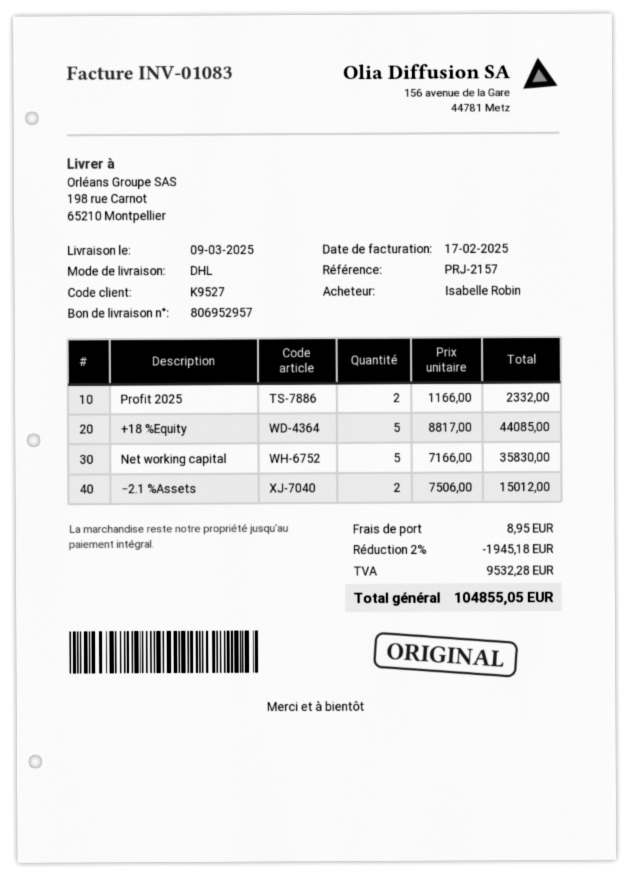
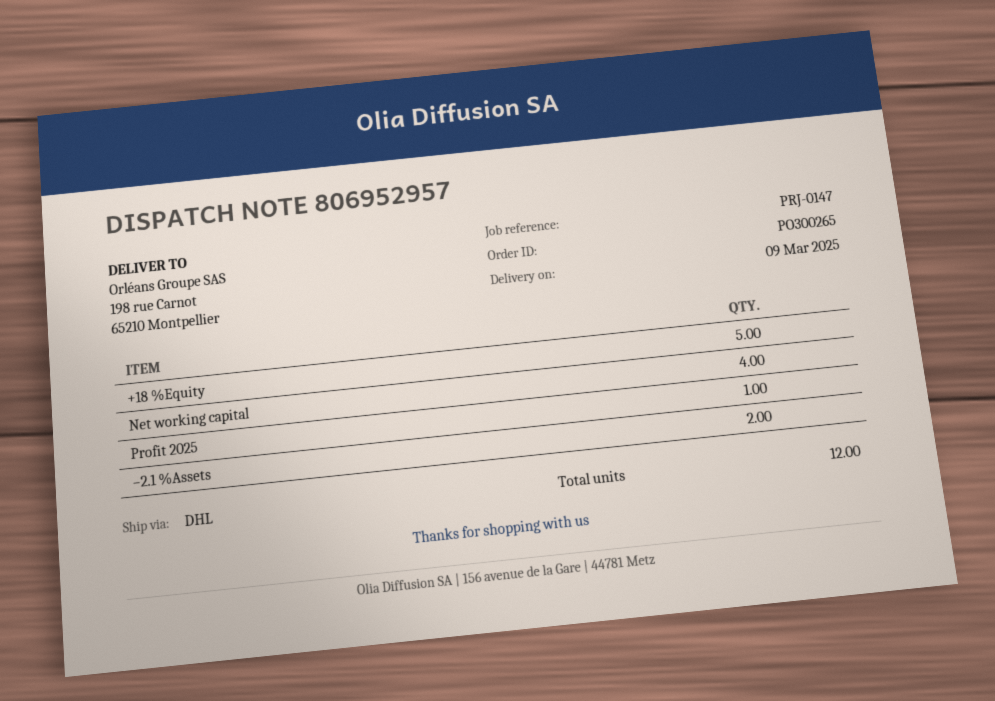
reference: PRJ-2157 -> PRJ-0147
Profit 2025: 2 -> 1
Net working capital: 5 -> 4

